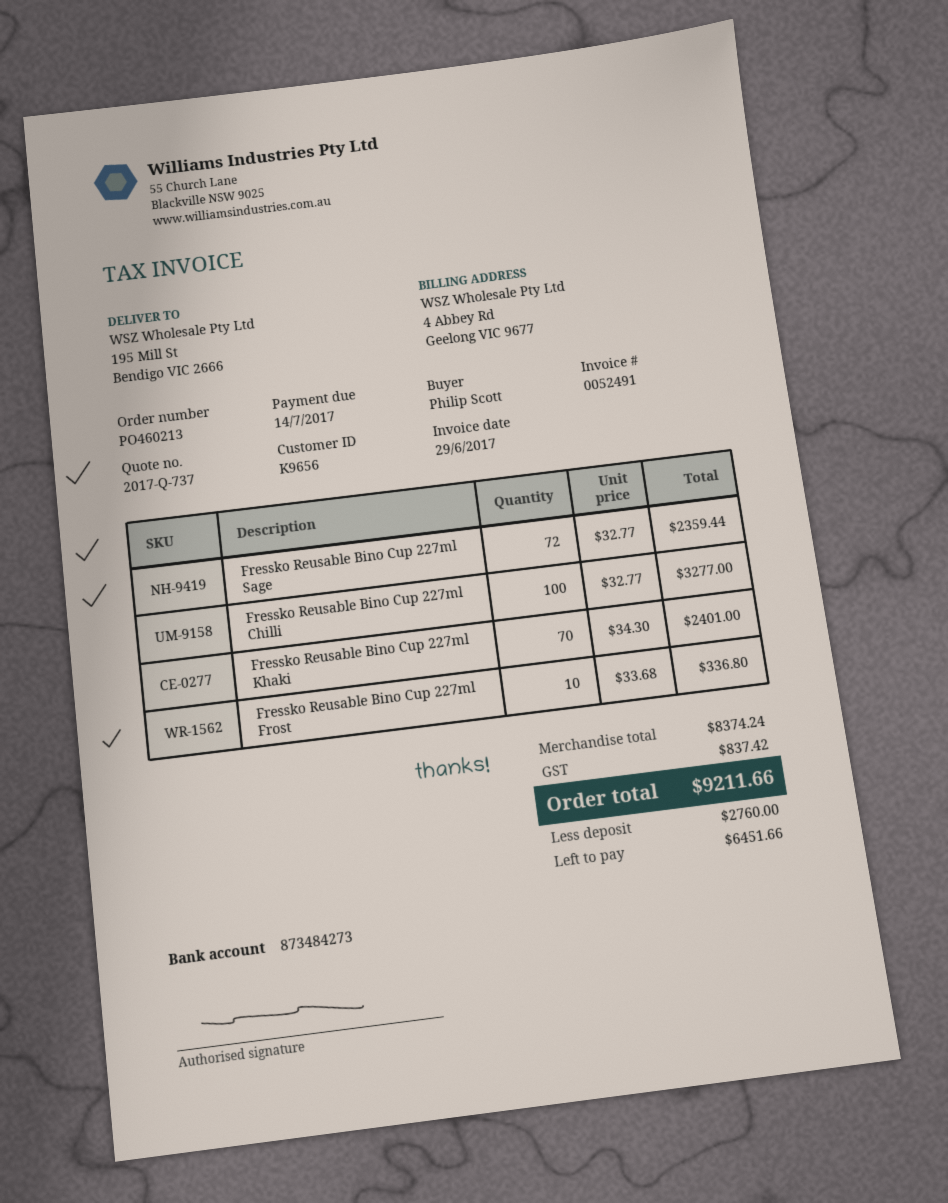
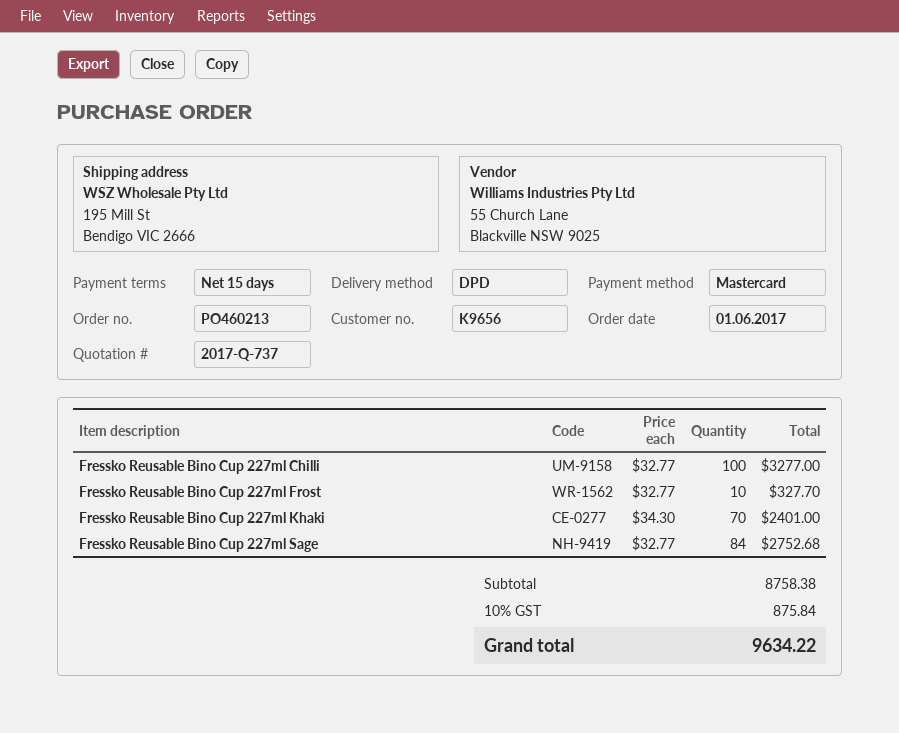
Fressko Reusable Bino Cup 227ml Sage: 72 x 32.77 = 2359.44 -> 84 x 32.77 = 2752.68
Fressko Reusable Bino Cup 227ml Frost: 10 x 33.68 = 336.80 -> 10 x 32.77 = 327.70
subtotal: 8374.24 -> 8758.38
tax: 837.42 -> 875.84
total: 9211.66 -> 9634.22

